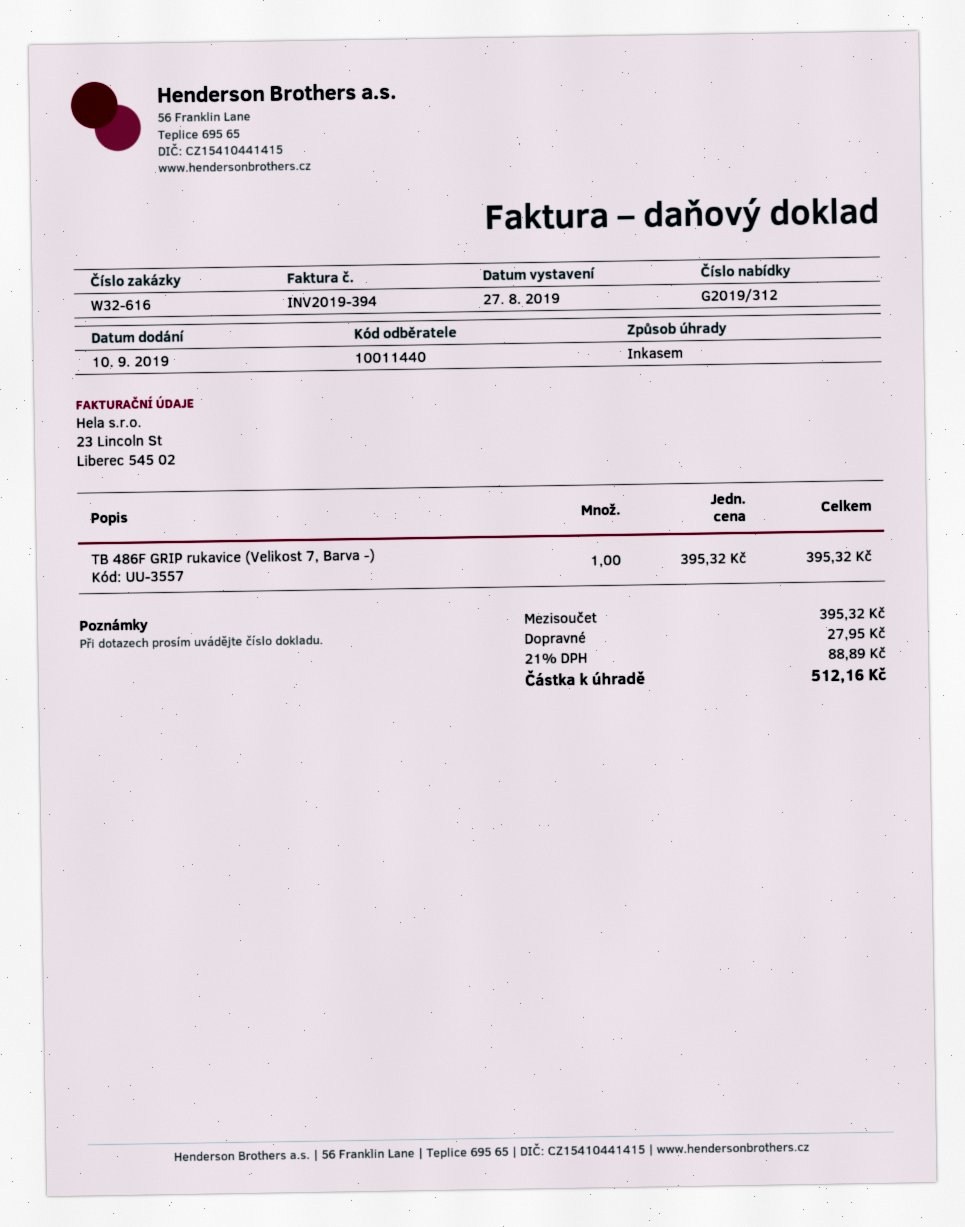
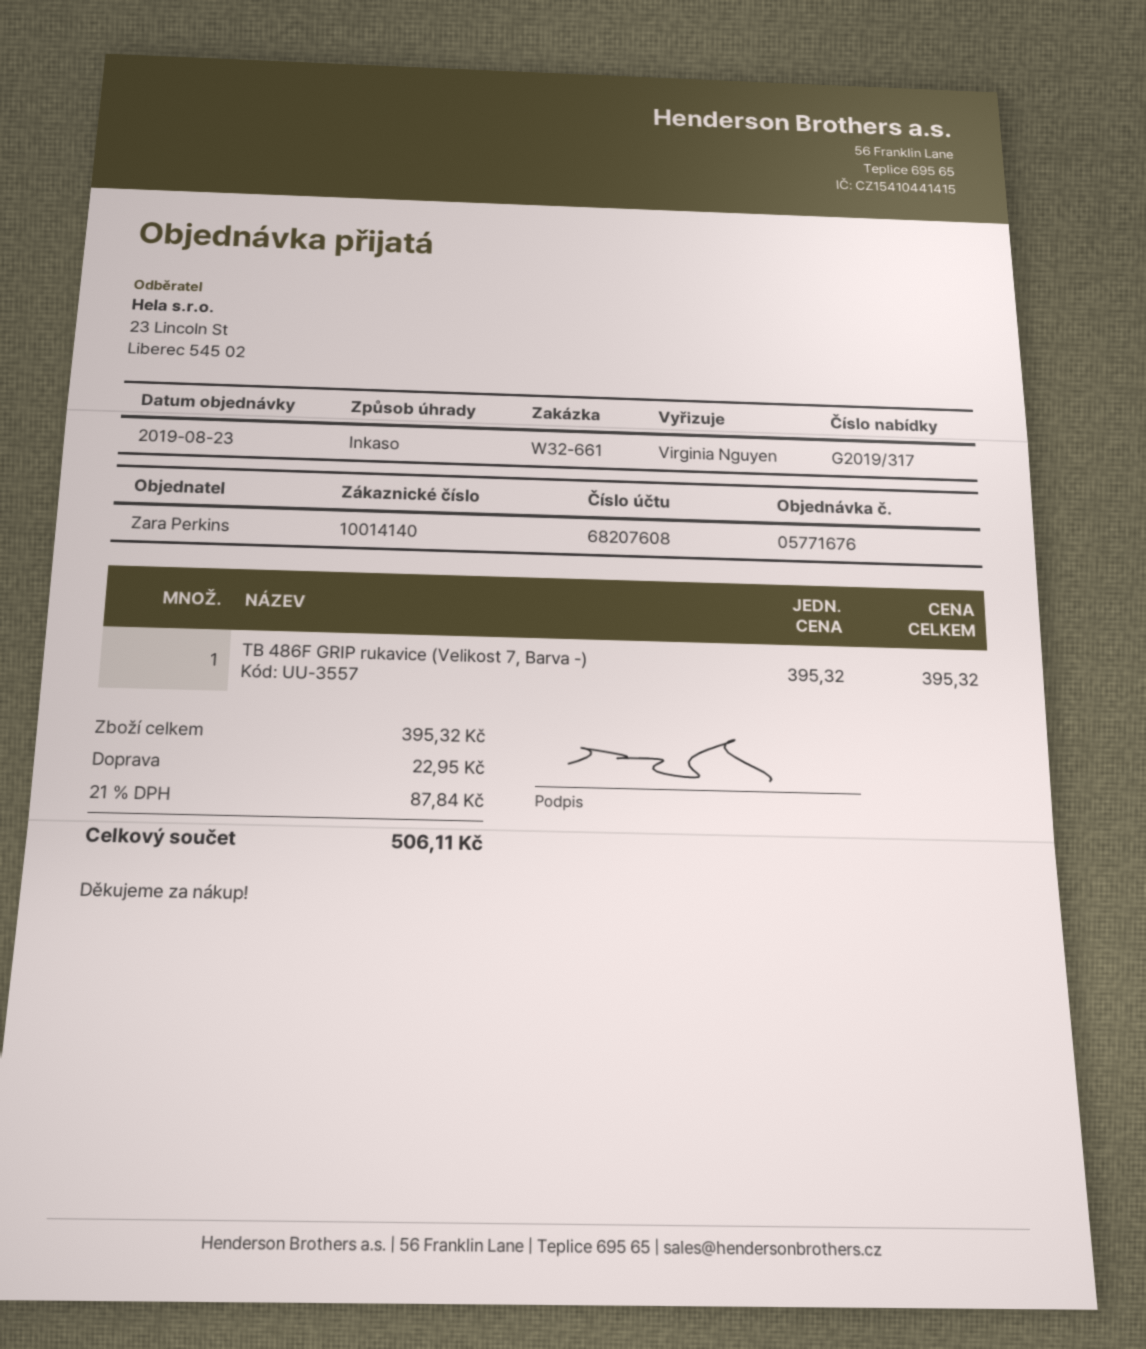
quote number: G2019/312 -> G2019/317
customer number: 10011440 -> 10014140
reference: W32-616 -> W32-661
shipping: 27.95 -> 22.95
tax: 21% = 88.89 -> 21% = 87.84
total: 512.16 -> 506.11

